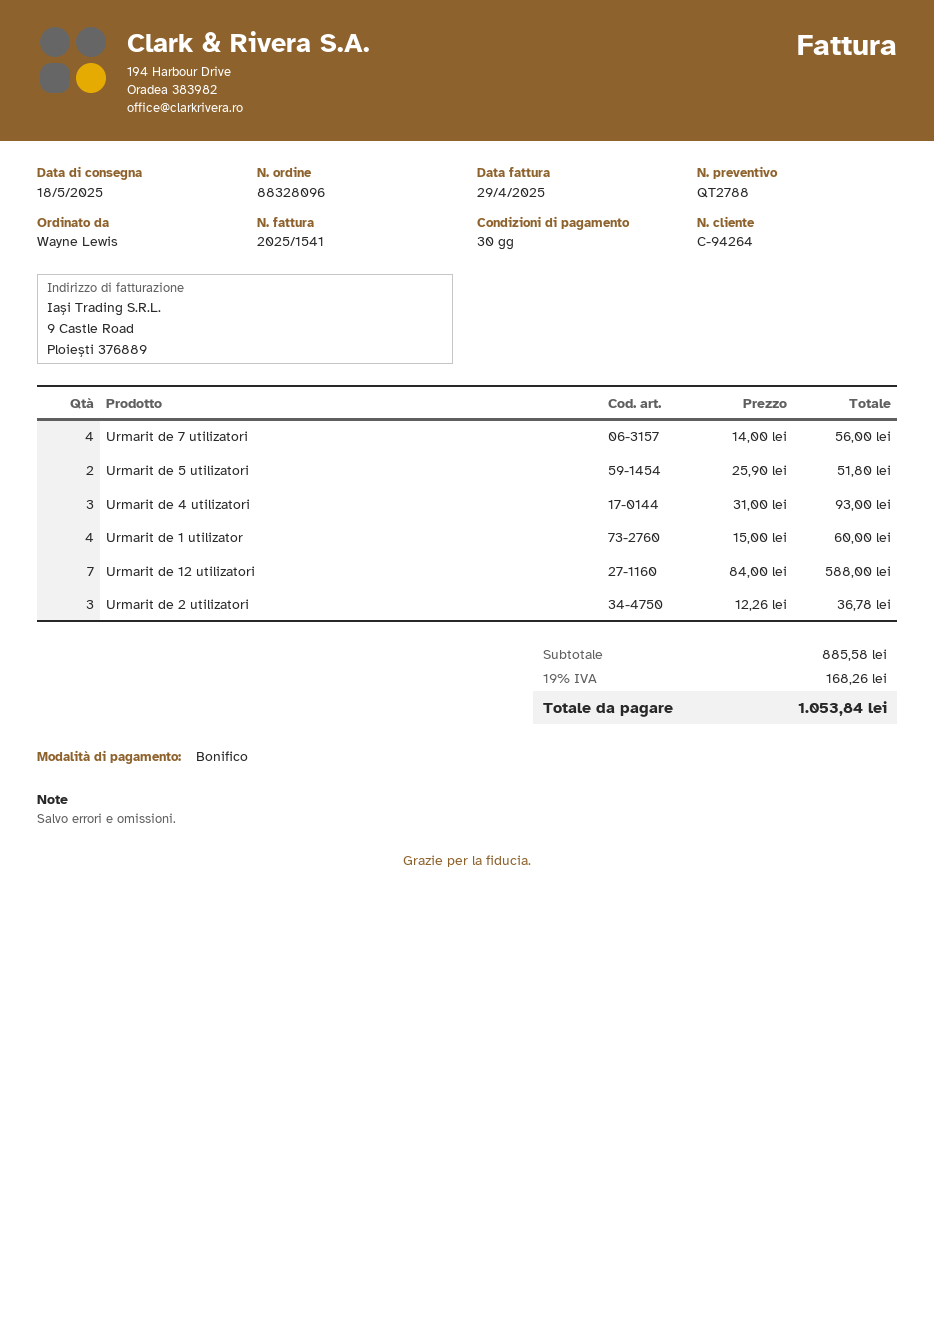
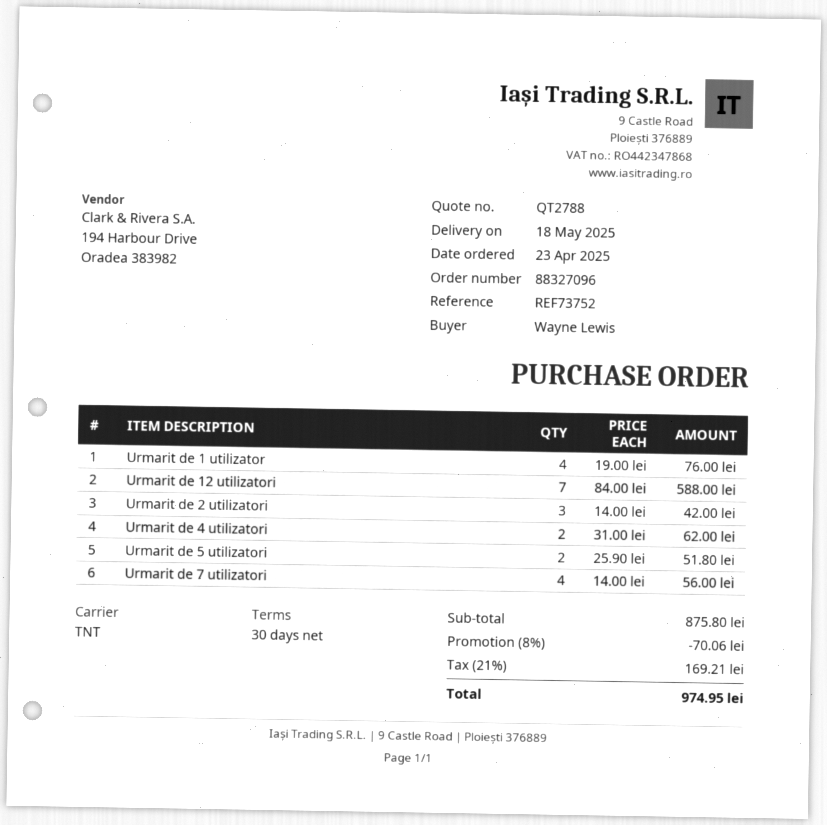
order number: 88328096 -> 88327096
Urmarit de 4 utilizatori: 3 x 31.00 = 93.00 -> 2 x 31.00 = 62.00
Urmarit de 1 utilizator: 4 x 15.00 = 60.00 -> 4 x 19.00 = 76.00
Urmarit de 2 utilizatori: 3 x 12.26 = 36.78 -> 3 x 14.00 = 42.00
subtotal: 885.58 -> 875.80
discount: none -> 8% = 70.06
tax: 19% = 168.26 -> 21% = 169.21
total: 1053.84 -> 974.95

